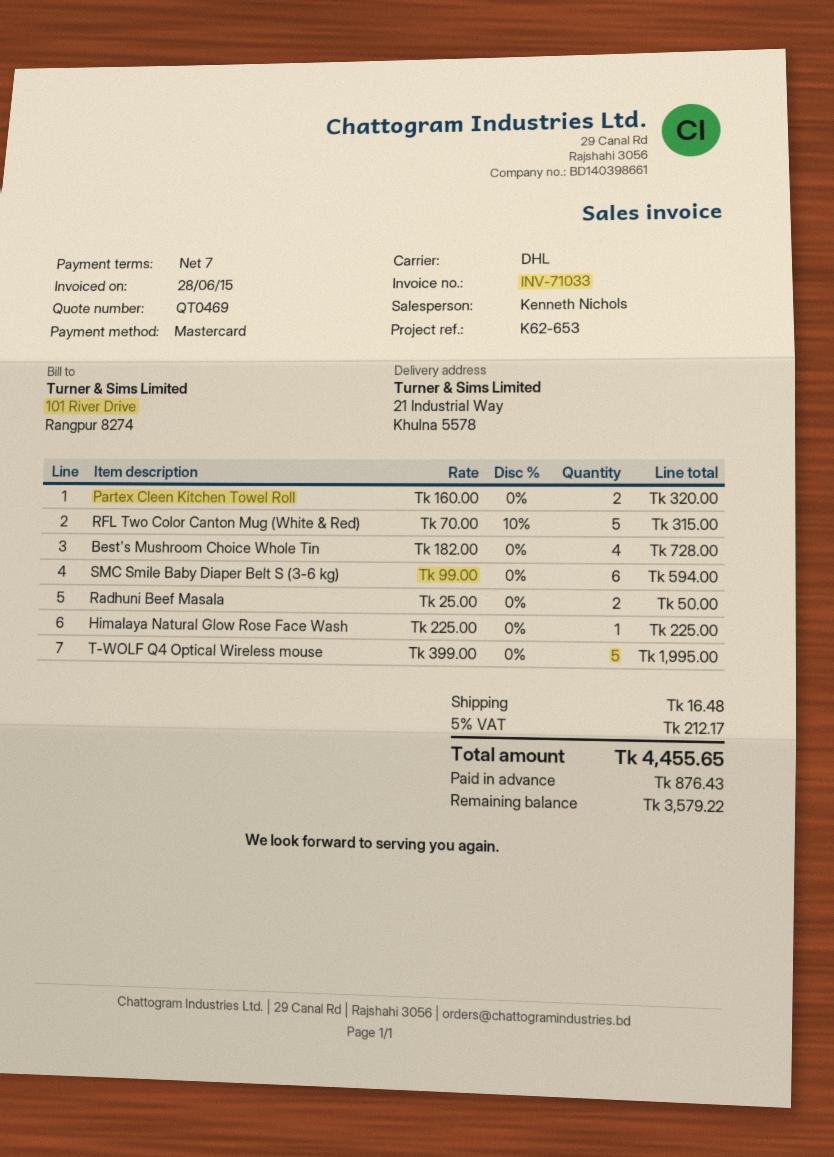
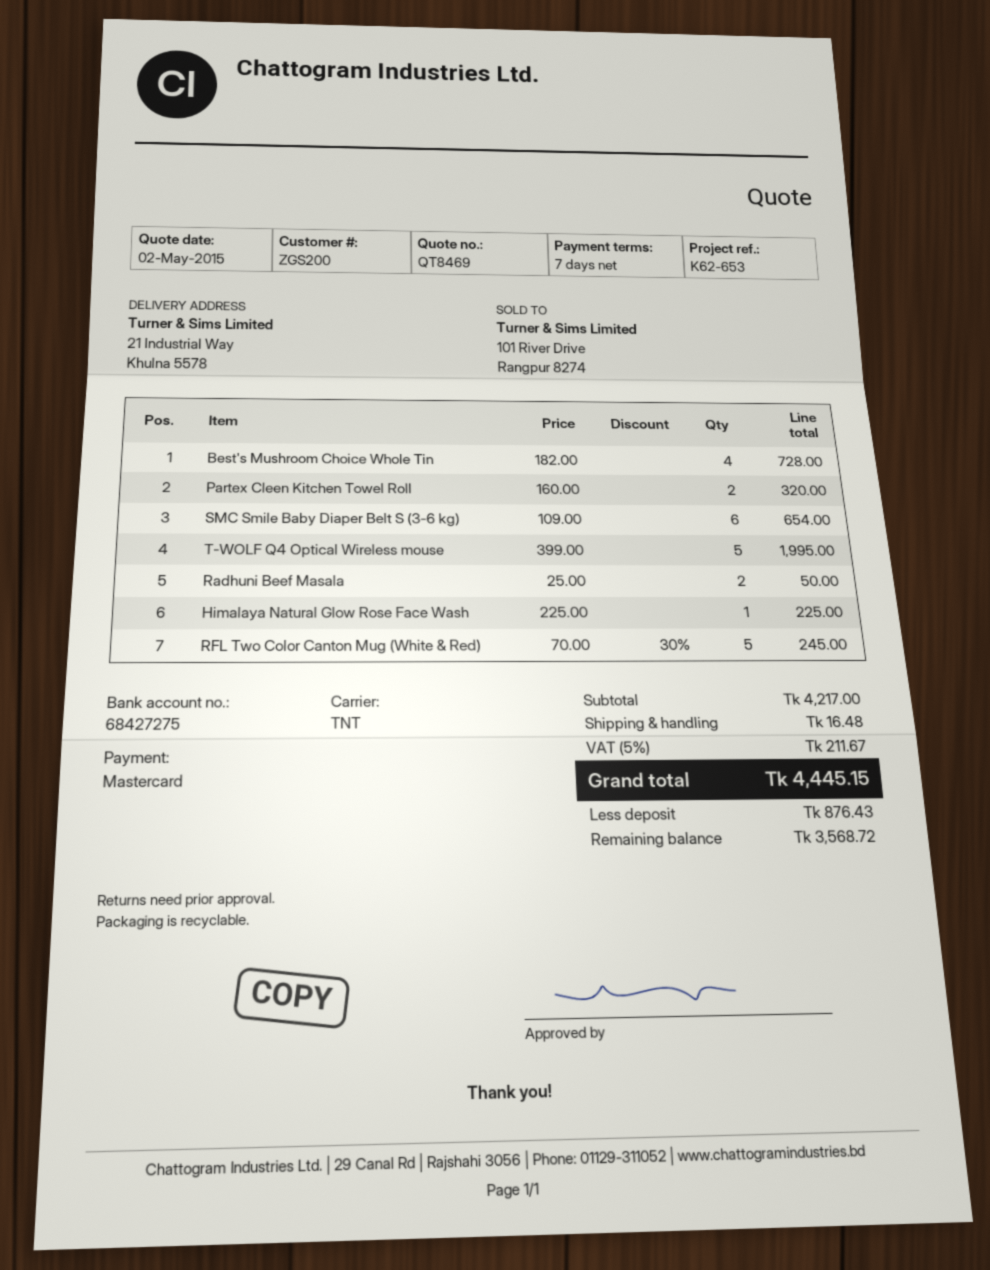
quote number: QT0469 -> QT8469
shipping method: DHL -> TNT
RFL Two Color Canton Mug (White & Red): 5 x 70.00 - 10% = 315.00 -> 5 x 70.00 - 30% = 245.00
SMC Smile Baby Diaper Belt S (3-6 kg): 6 x 99.00 = 594.00 -> 6 x 109.00 = 654.00
tax: 5% = 212.17 -> 5% = 211.67
total: 4455.65 -> 4445.15
balance: 3579.22 -> 3568.72

